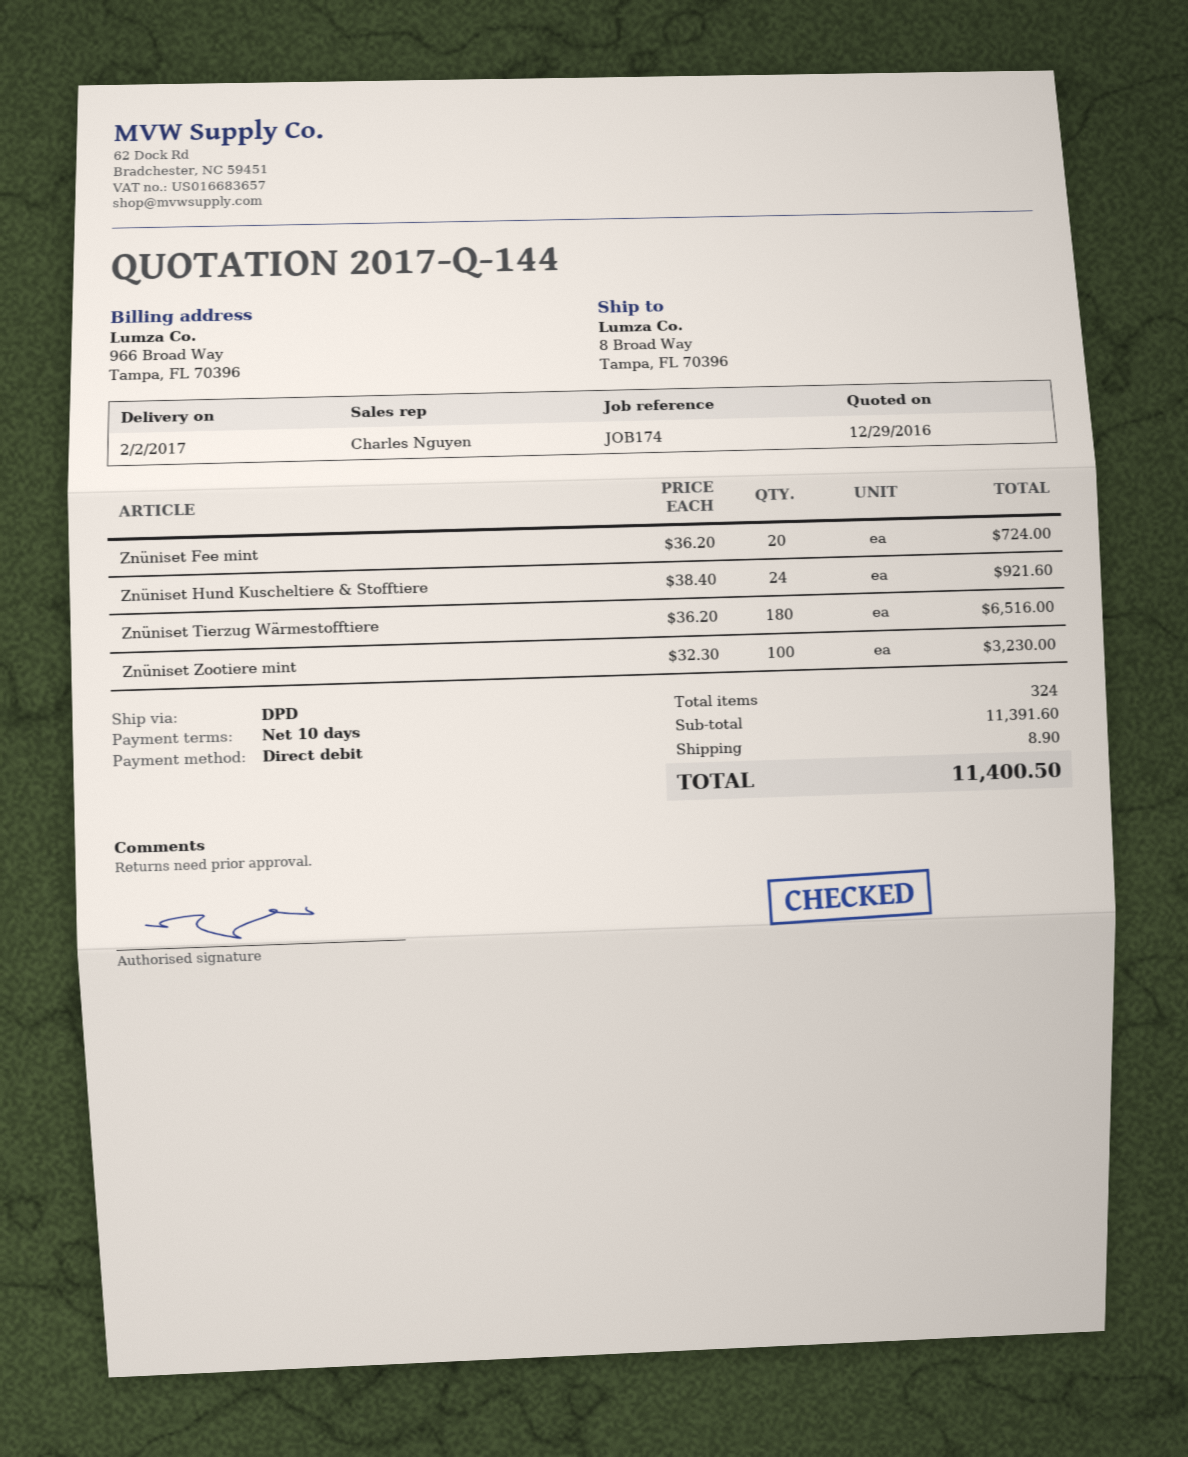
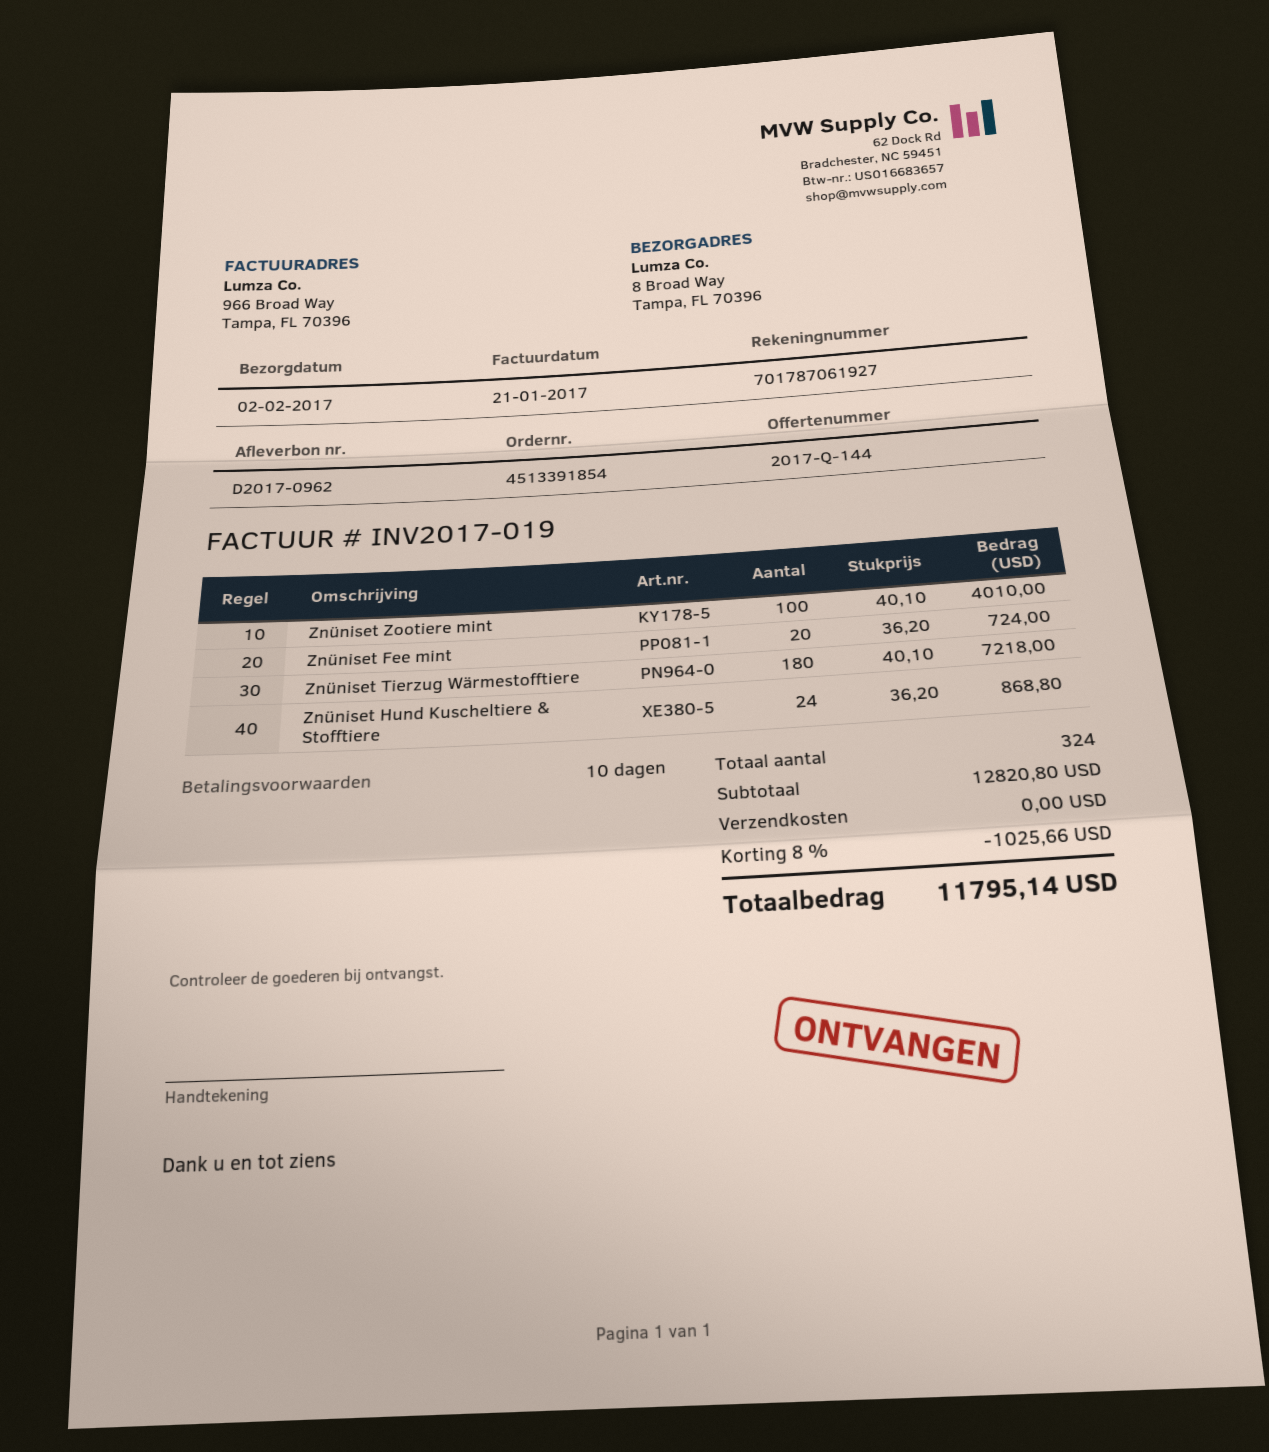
Znüniset Hund Kuscheltiere & Stofftiere: 24 x 38.40 = 921.60 -> 24 x 36.20 = 868.80
Znüniset Tierzug Wärmestofftiere: 180 x 36.20 = 6516.00 -> 180 x 40.10 = 7218.00
Znüniset Zootiere mint: 100 x 32.30 = 3230.00 -> 100 x 40.10 = 4010.00
subtotal: 11391.60 -> 12820.80
discount: none -> 8% = 1025.66
shipping: 8.90 -> 0.00
total: 11400.50 -> 11795.14

